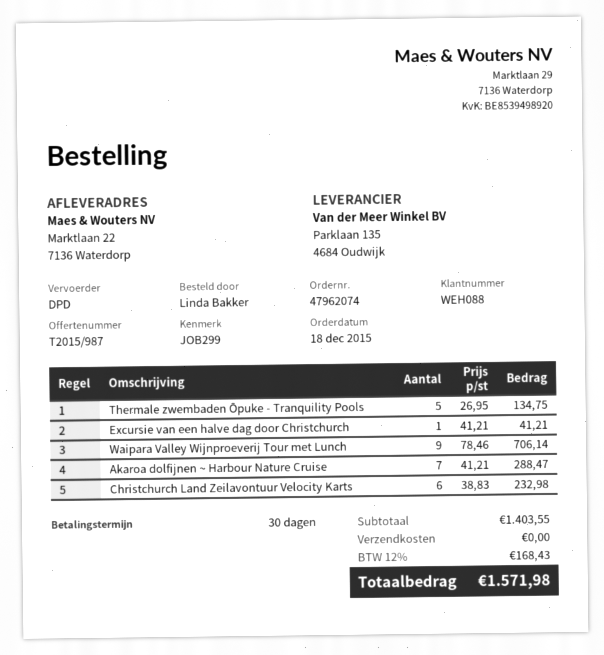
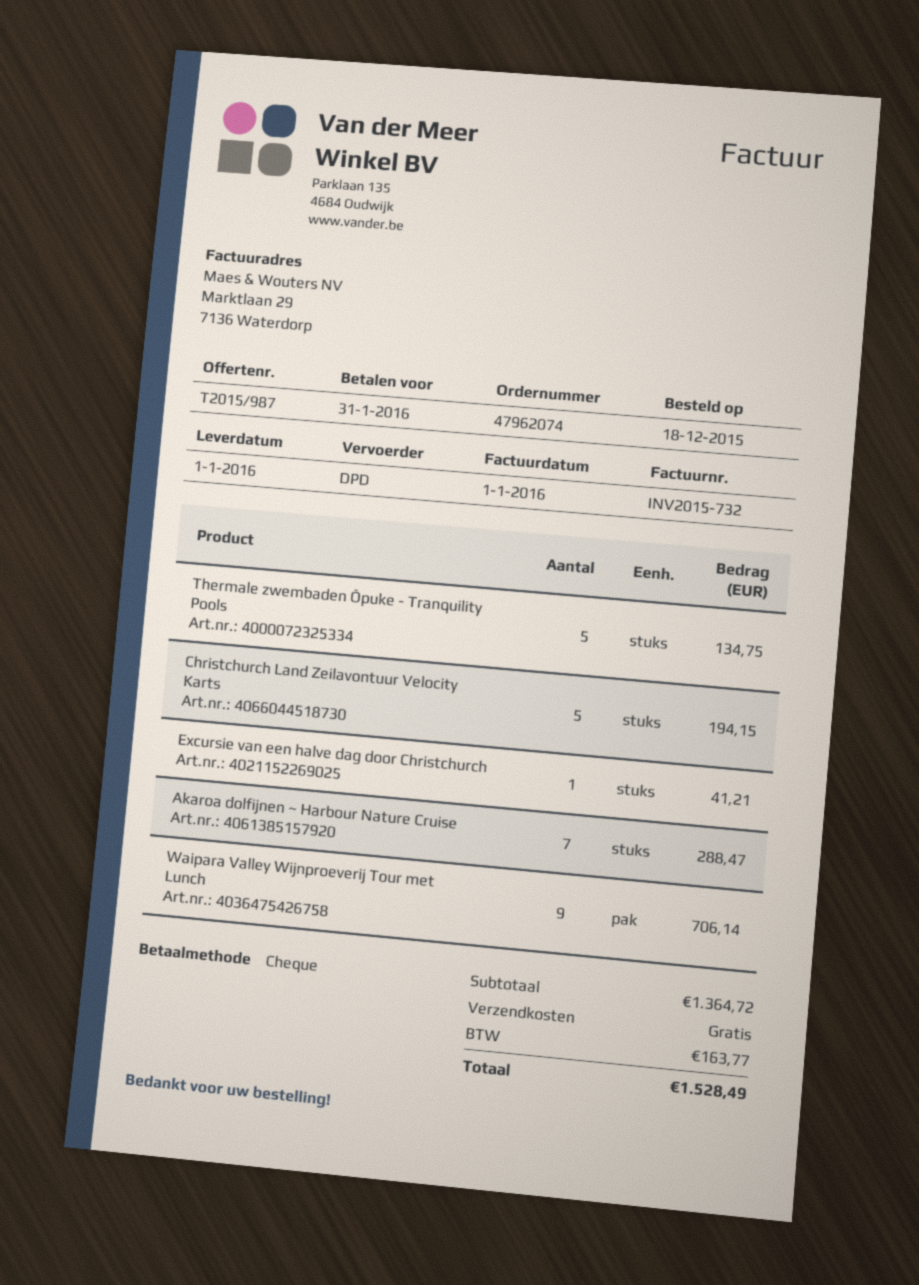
Christchurch Land Zeilavontuur Velocity Karts: 6 for 232.98 -> 5 for 194.15
subtotal: 1403.55 -> 1364.72
tax: 168.43 -> 163.77
total: 1571.98 -> 1528.49

